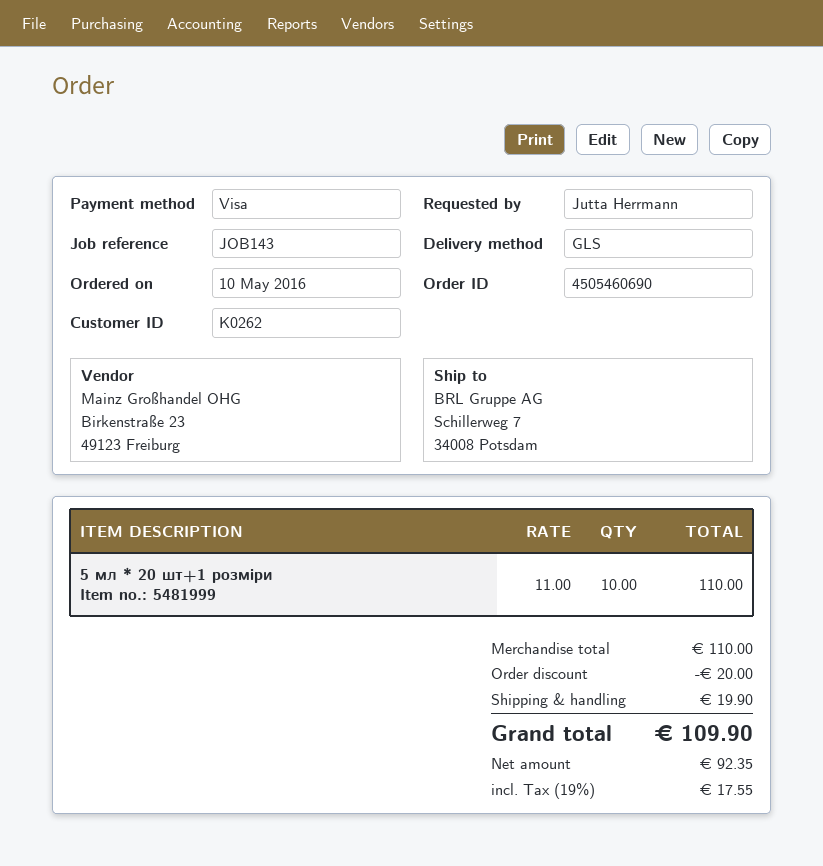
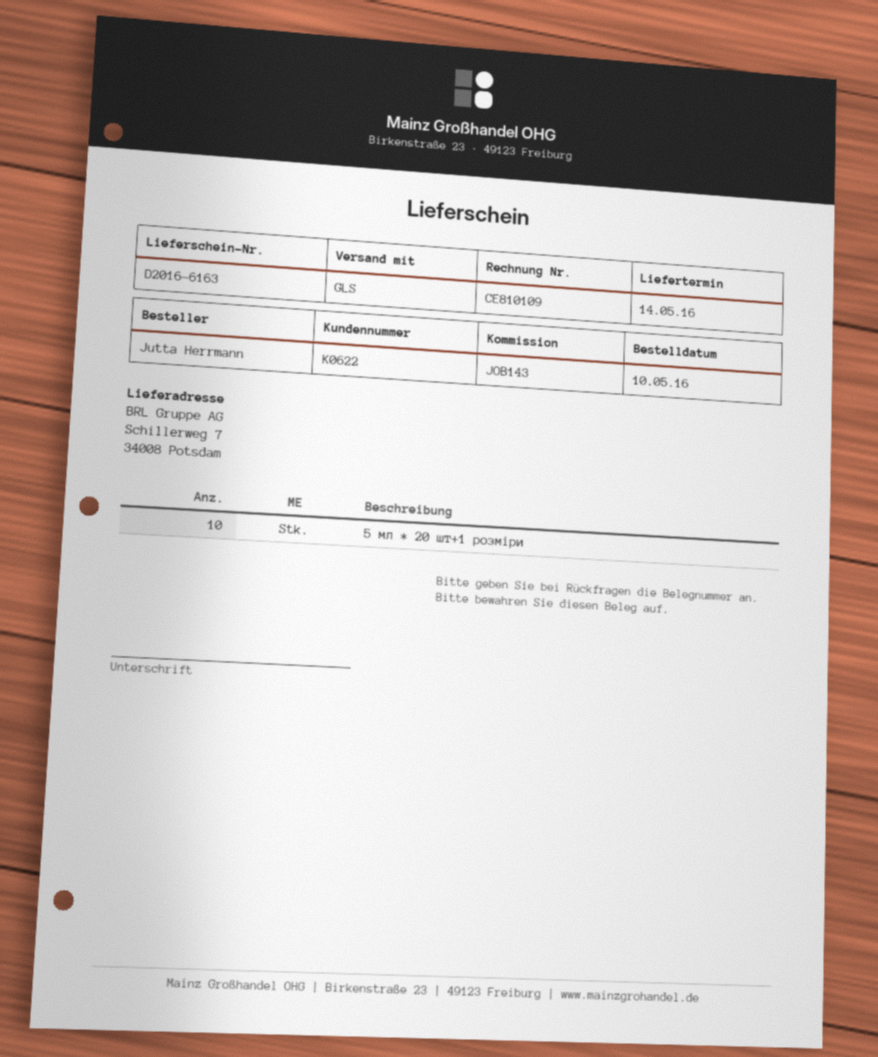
customer number: K0262 -> K0622

